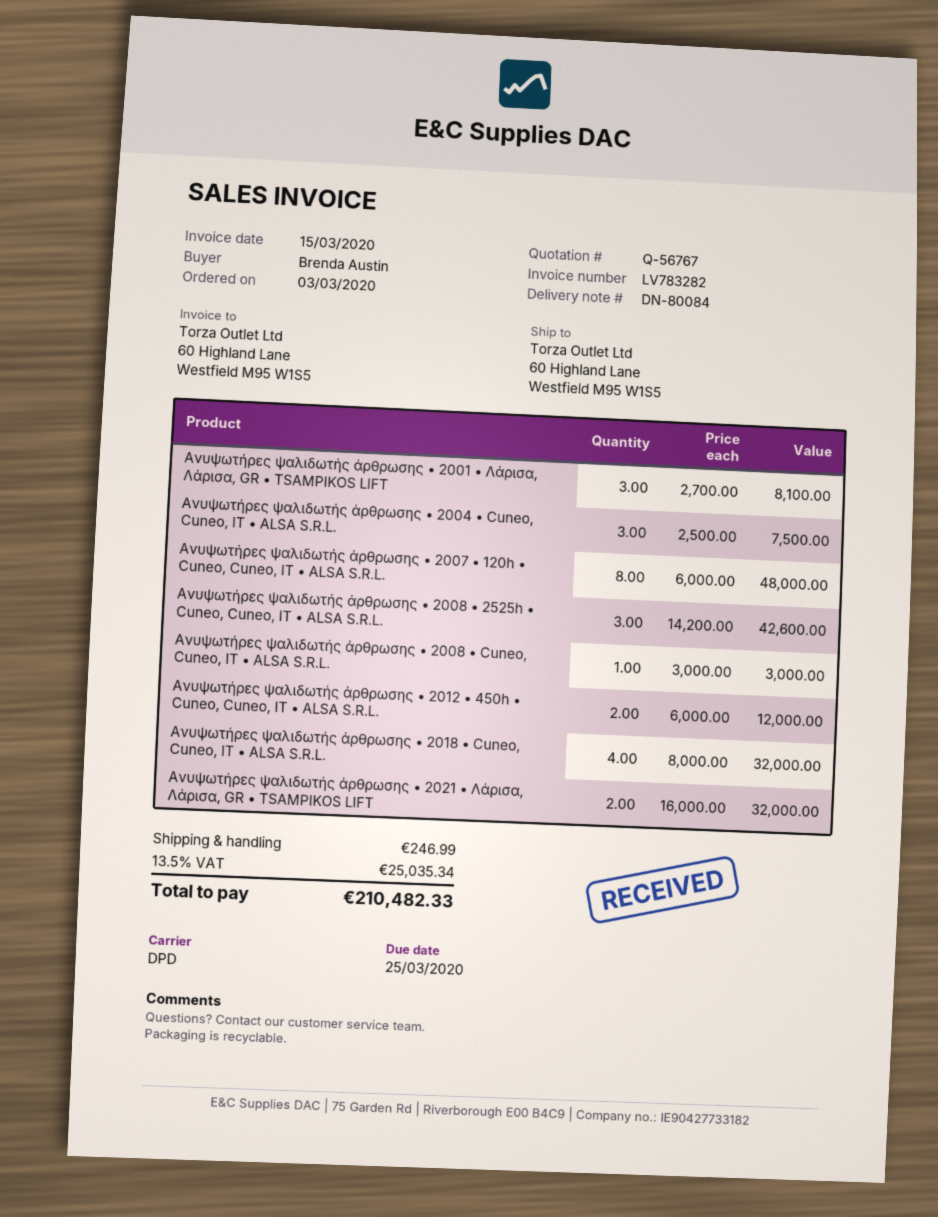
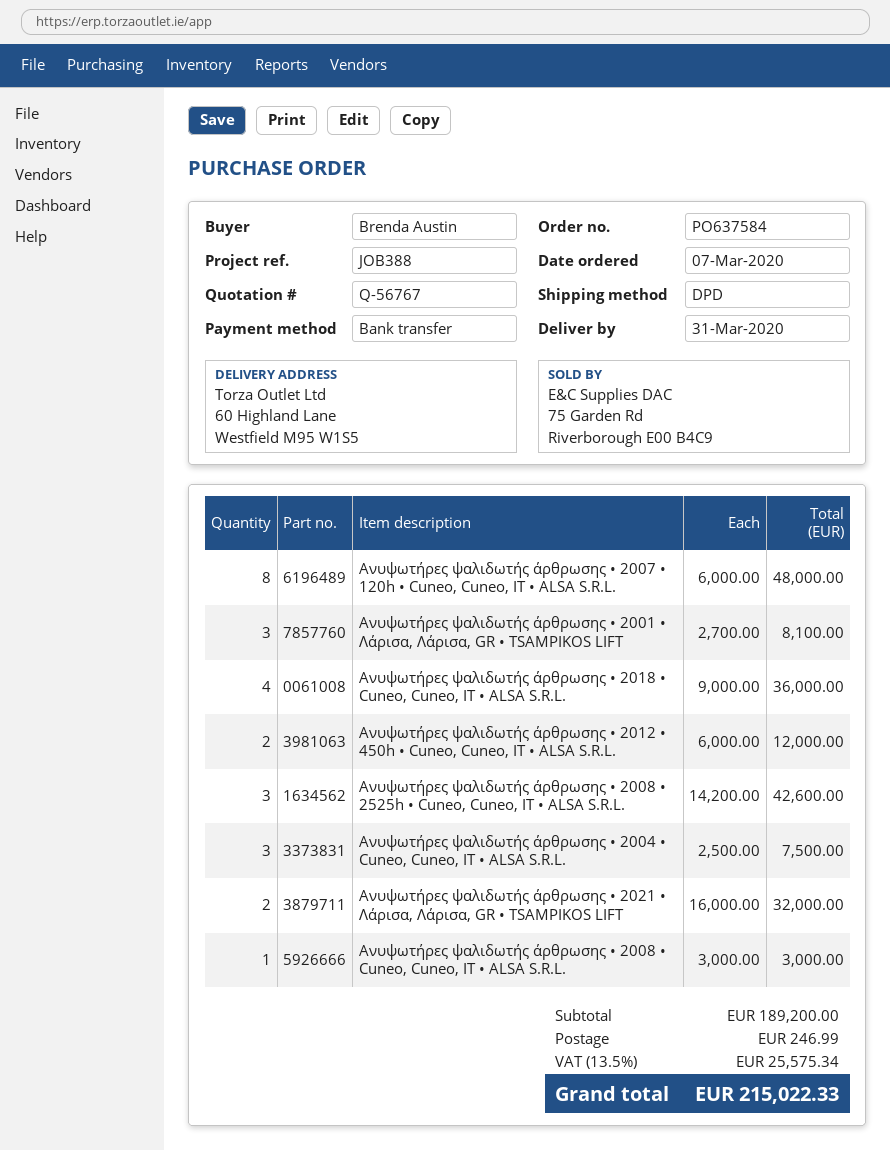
order date: 2020-03-03 -> 2020-03-07
Ανυψωτήρες ψαλιδωτής άρθρωσης • 2018 • Cuneo, Cuneo, IT • ALSA S.R.L.: 4 x 8000.00 = 32000.00 -> 4 x 9000.00 = 36000.00
tax: 13.5% = 25035.34 -> 13.5% = 25575.34
total: 210482.33 -> 215022.33

